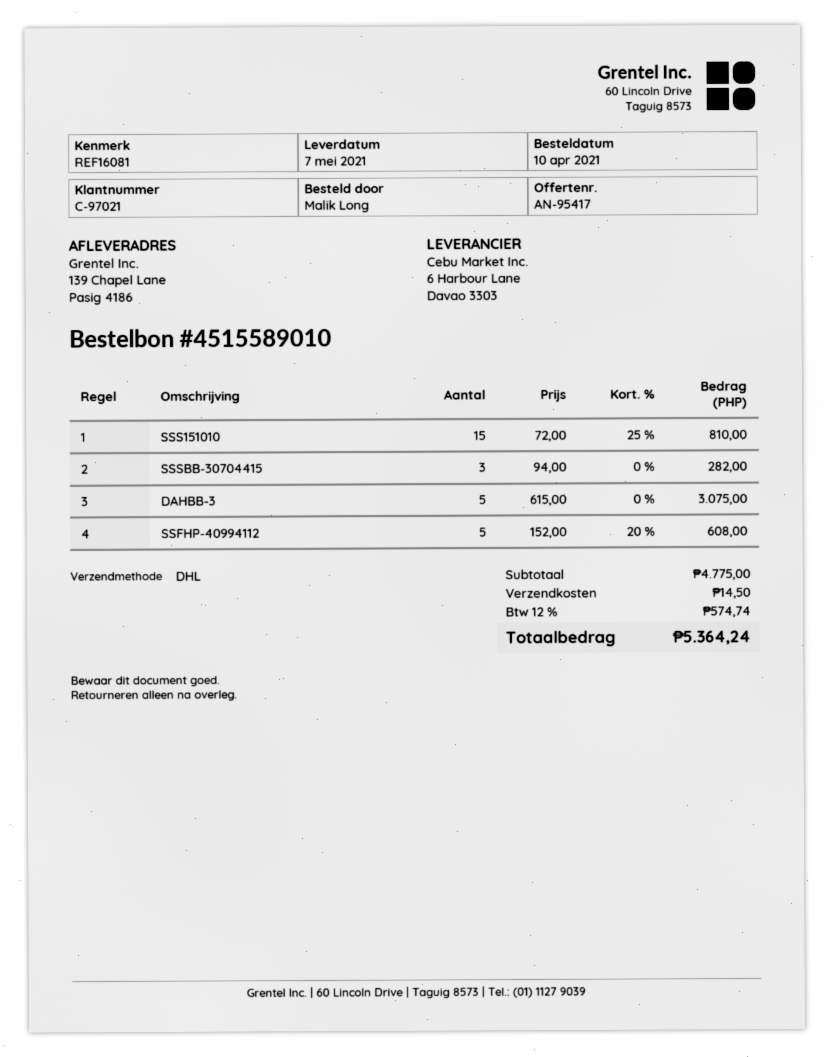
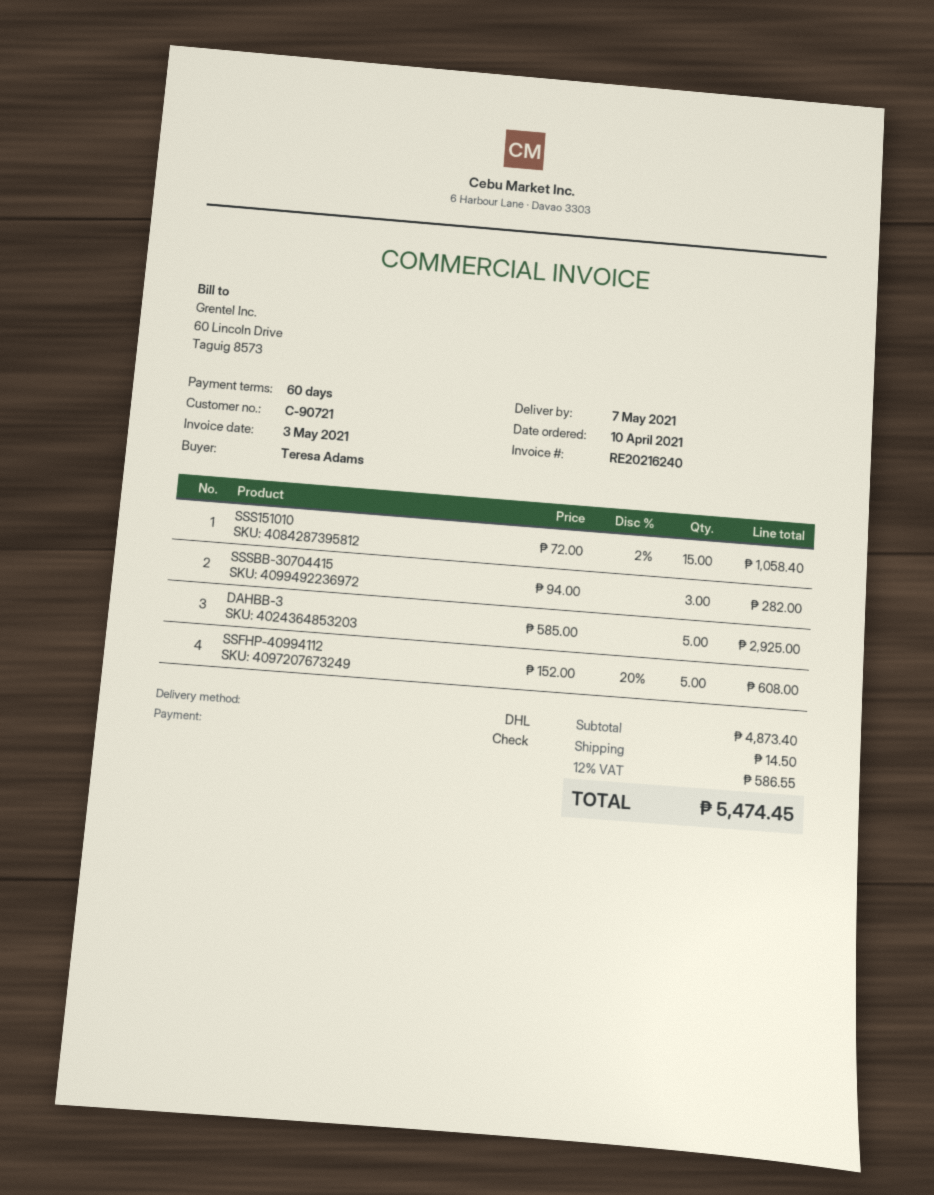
customer number: C-97021 -> C-90721
ordered by: Malik Long -> Teresa Adams
SSS151010: 15 x 72.00 - 25% = 810.00 -> 15 x 72.00 - 2% = 1058.40
DAHBB-3: 5 x 615.00 = 3075.00 -> 5 x 585.00 = 2925.00
subtotal: 4775.00 -> 4873.40
tax: 12% = 574.74 -> 12% = 586.55
total: 5364.24 -> 5474.45

